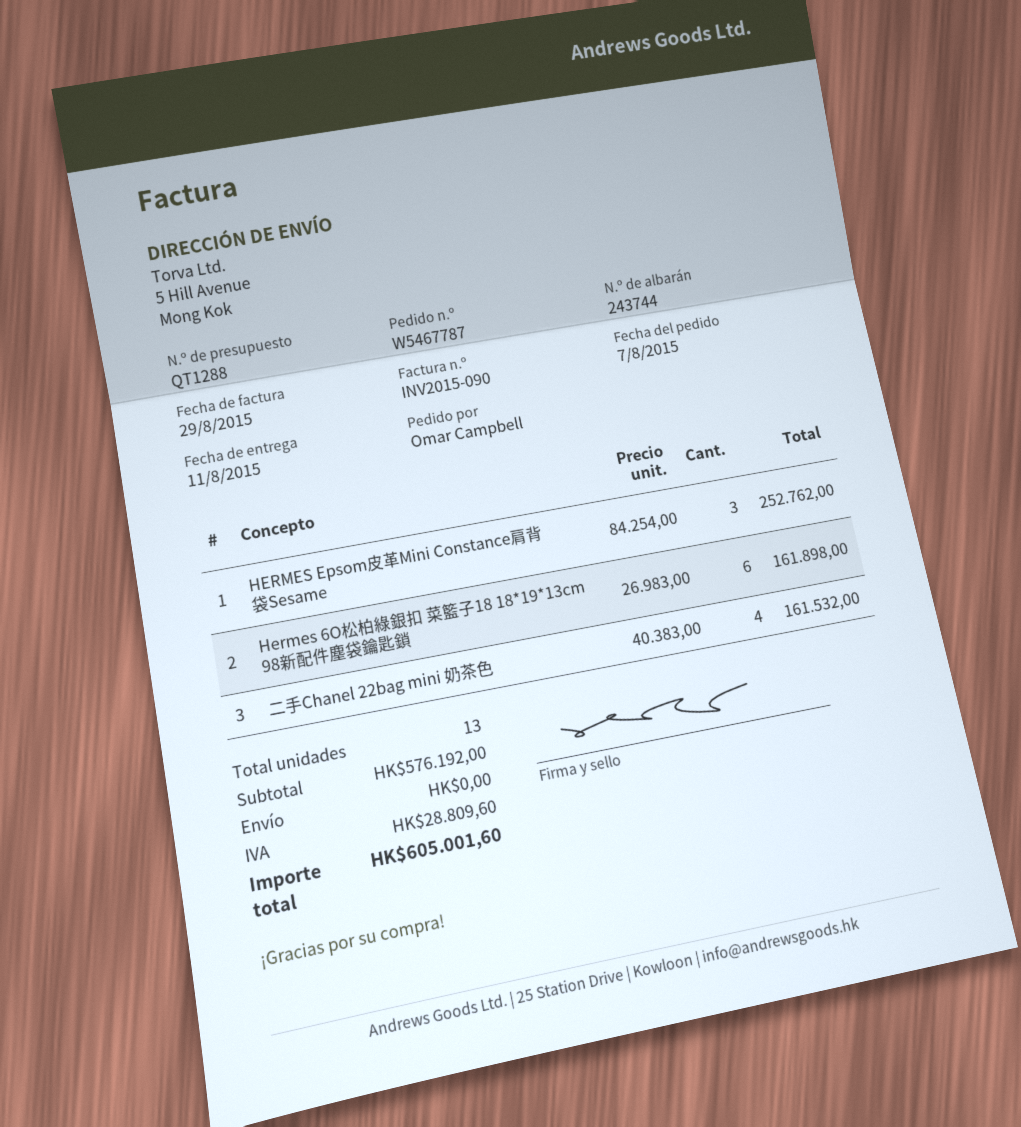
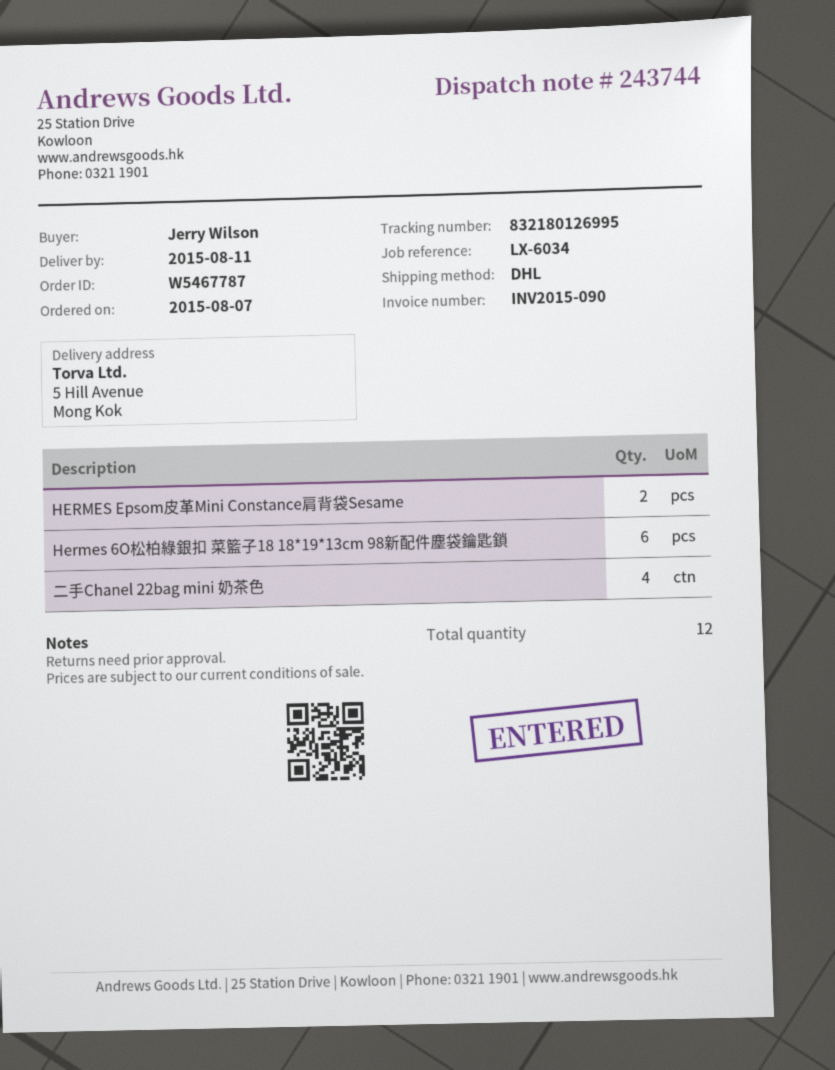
ordered by: Omar Campbell -> Jerry Wilson
HERMES Epsom皮革Mini Constance肩背袋Sesame: 3 -> 2
total quantity: 13 -> 12

